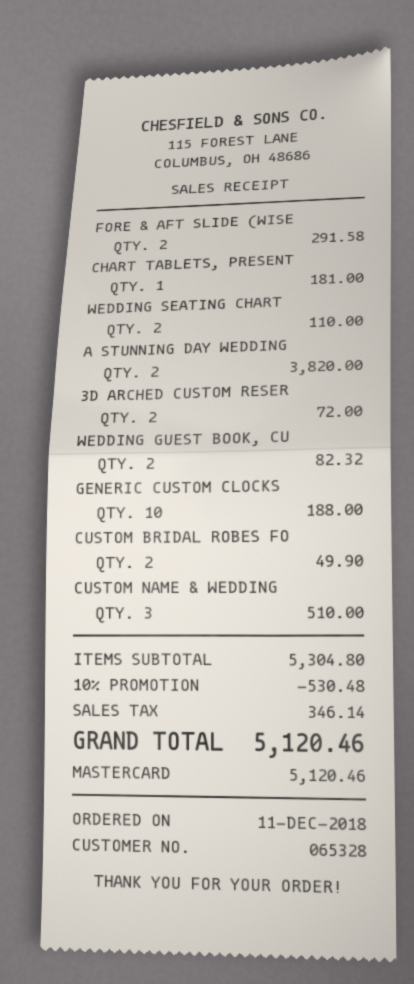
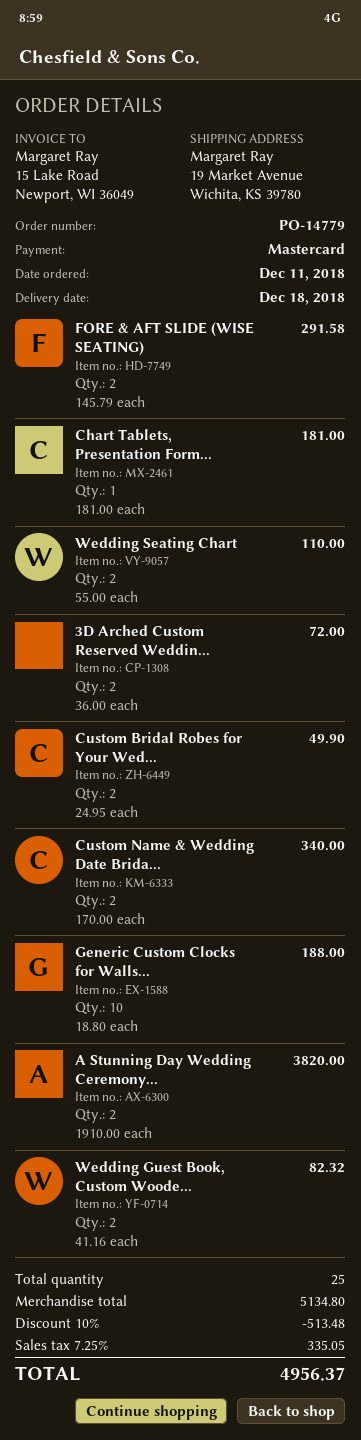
CUSTOM NAME & WEDDING: 3 for 510.00 -> 2 for 340.00
subtotal: 5304.80 -> 5134.80
discount: 10% = 530.48 -> 10% = 513.48
tax: 346.14 -> 335.05
total: 5120.46 -> 4956.37

